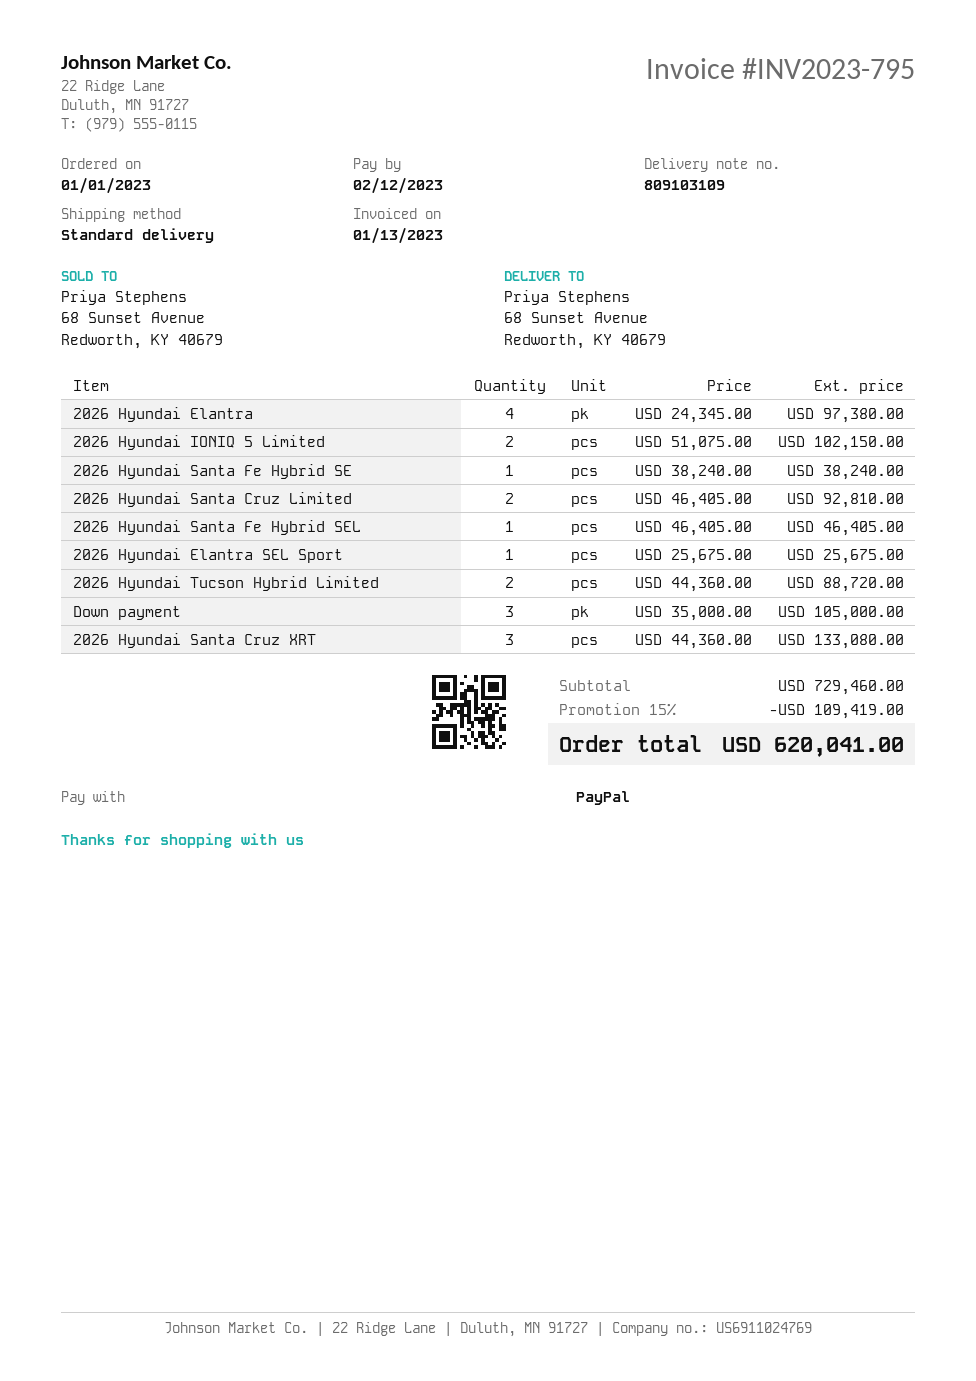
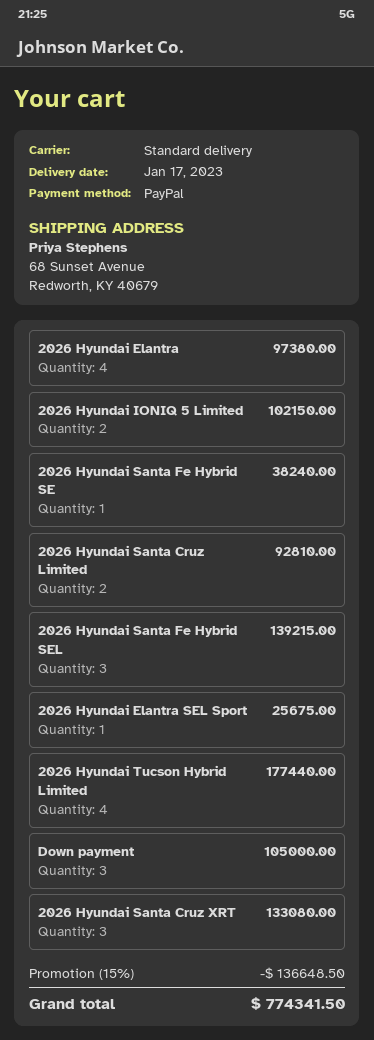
2026 Hyundai Santa Fe Hybrid SEL: 1 for 46405.00 -> 3 for 139215.00
2026 Hyundai Tucson Hybrid Limited: 2 for 88720.00 -> 4 for 177440.00
discount: 15% = 109419.00 -> 15% = 136648.50
total: 620041.00 -> 774341.50

